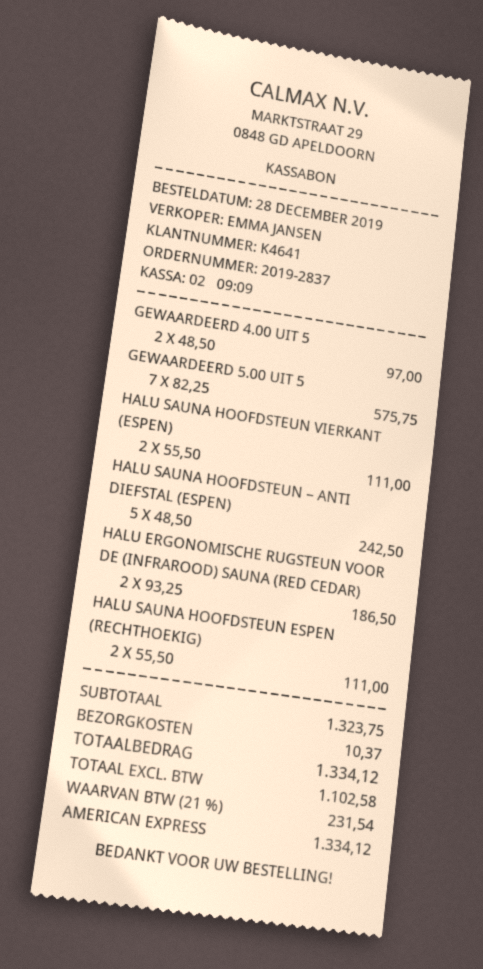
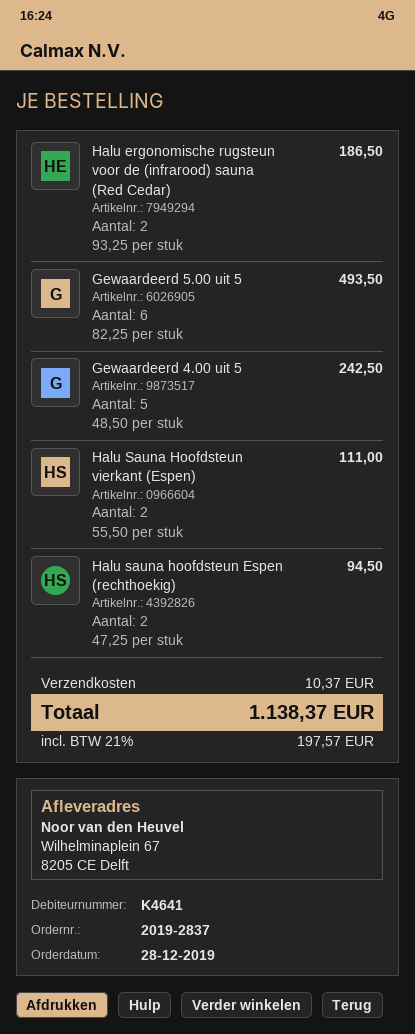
GEWAARDEERD 4.00 UIT 5: 2 x 48.50 = 97.00 -> 5 x 48.50 = 242.50
GEWAARDEERD 5.00 UIT 5: 7 x 82.25 = 575.75 -> 6 x 82.25 = 493.50
HALU SAUNA HOOFDSTEUN – ANTI DIEFSTAL (ESPEN): 5 x 48.50 = 242.50 -> none
HALU SAUNA HOOFDSTEUN ESPEN (RECHTHOEKIG): 2 x 55.50 = 111.00 -> 2 x 47.25 = 94.50
tax: 21% = 231.54 -> 21% = 197.57
total: 1334.12 -> 1138.37

